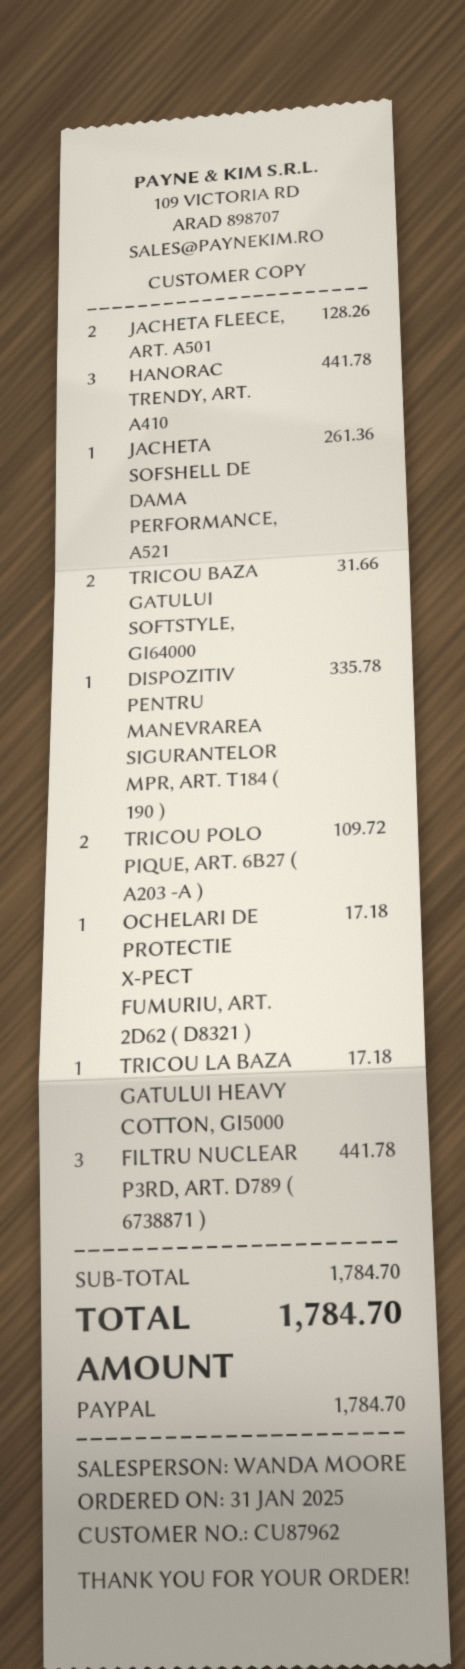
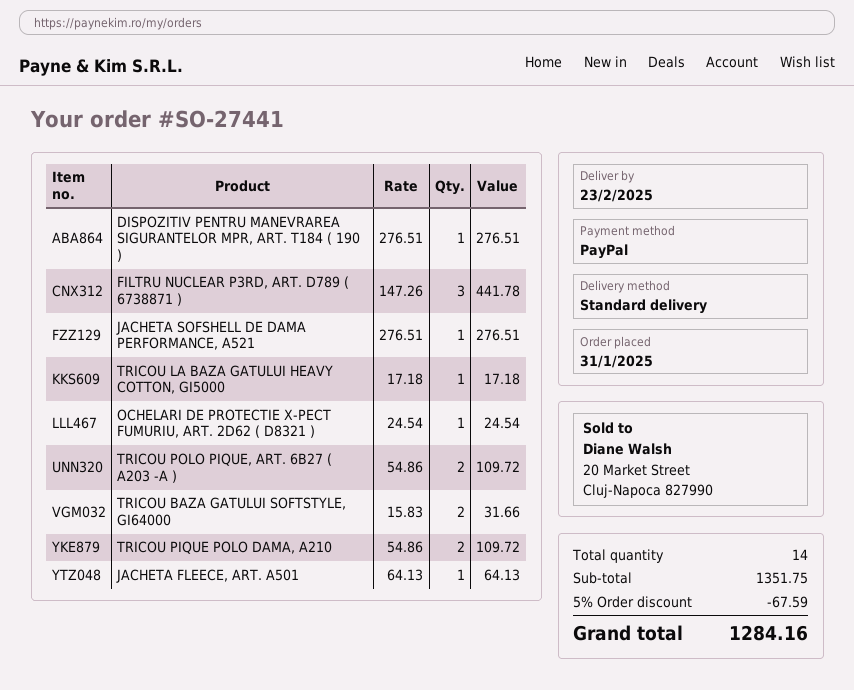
JACHETA FLEECE, ART. A501: 2 for 128.26 -> 1 for 64.13
HANORAC TRENDY, ART. A410: 3 for 441.78 -> none
JACHETA SOFSHELL DE DAMA PERFORMANCE, A521: 1 for 261.36 -> 1 for 276.51
DISPOZITIV PENTRU MANEVRAREA SIGURANTELOR MPR, ART. T184 ( 190 ): 1 for 335.78 -> 1 for 276.51
OCHELARI DE PROTECTIE X-PECT FUMURIU, ART. 2D62 ( D8321 ): 1 for 17.18 -> 1 for 24.54
TRICOU PIQUE POLO DAMA, A210: none -> 2 for 109.72
subtotal: 1784.70 -> 1351.75
discount: none -> 5% = 67.59
total: 1784.70 -> 1284.16

